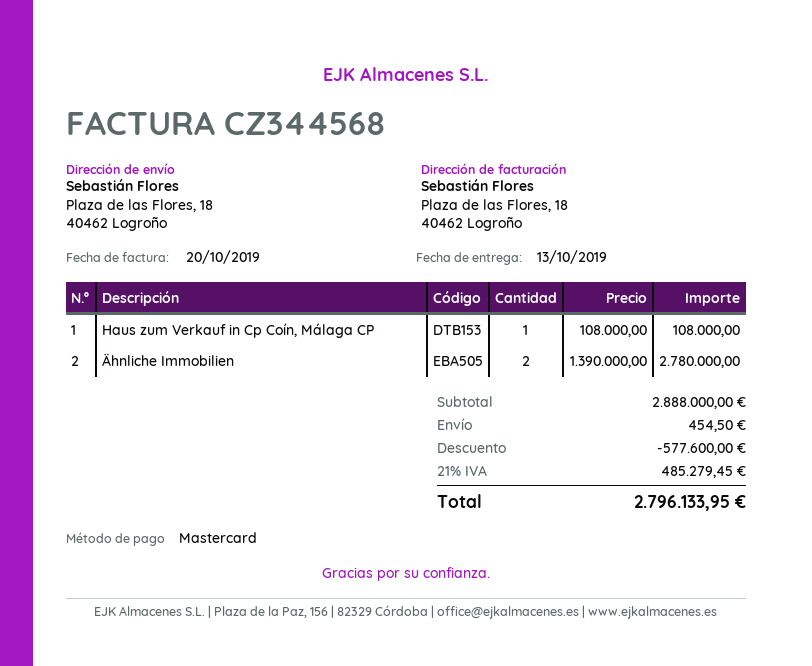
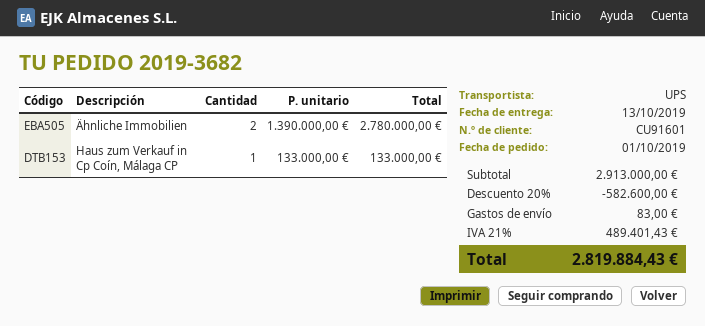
Haus zum Verkauf in Cp Coín, Málaga CP: 1 x 108000.00 = 108000.00 -> 1 x 133000.00 = 133000.00
subtotal: 2888000.00 -> 2913000.00
discount: 577600.00 -> 582600.00
shipping: 454.50 -> 83.00
tax: 21% = 485279.45 -> 21% = 489401.43
total: 2796133.95 -> 2819884.43

